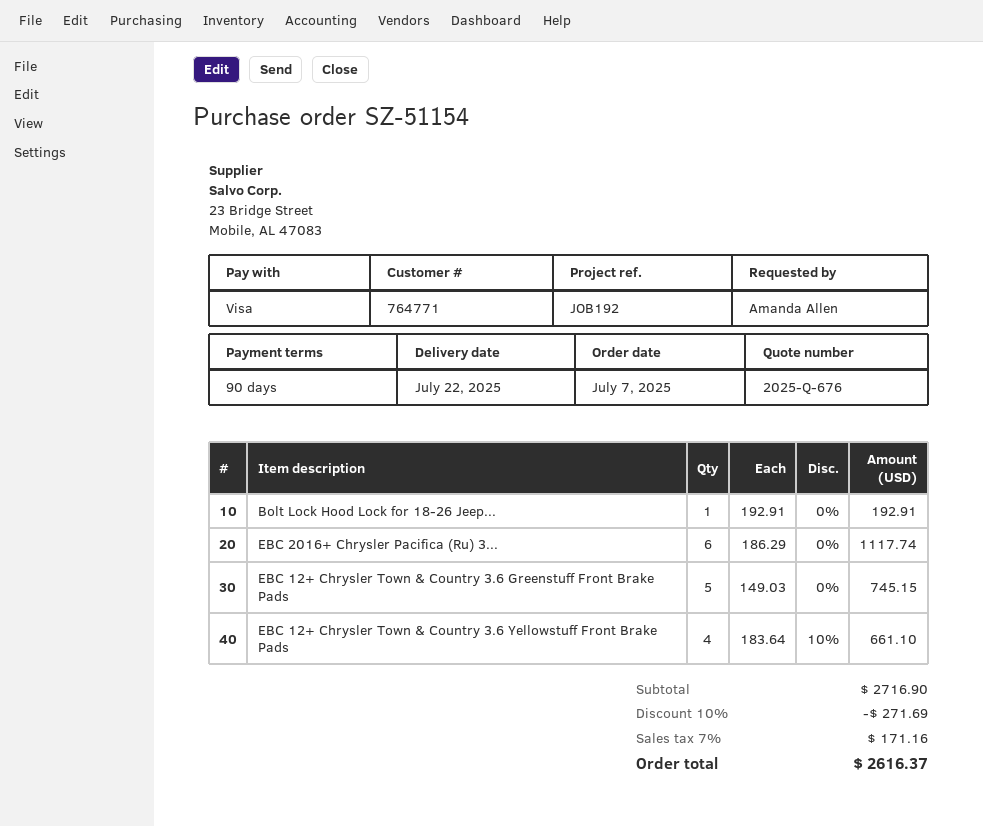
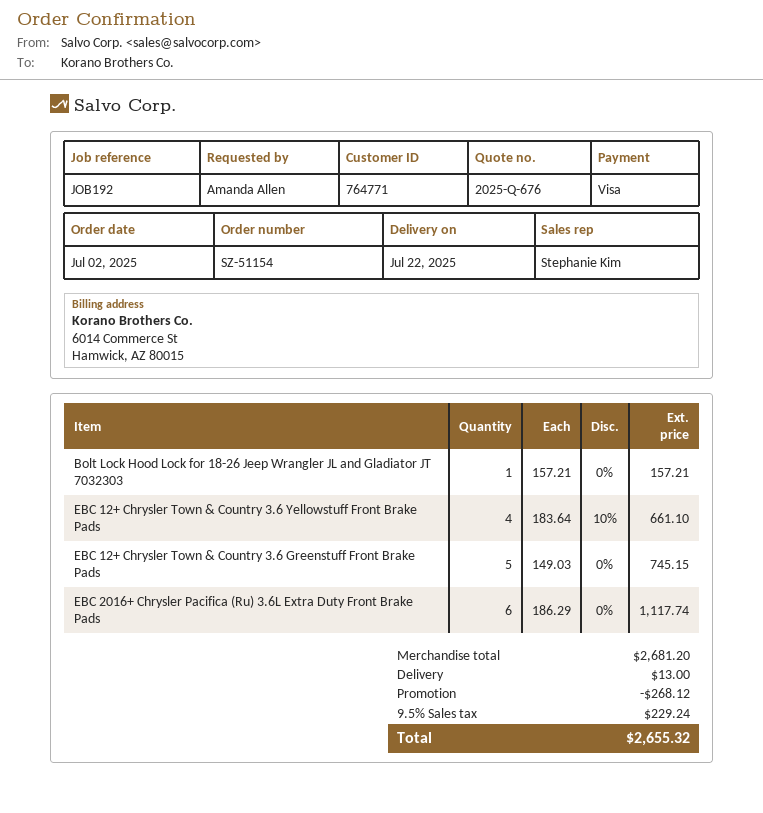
order date: 2025-07-07 -> 2025-07-02
Bolt Lock Hood Lock for 18-26 Jeep...: 1 x 192.91 = 192.91 -> 1 x 157.21 = 157.21
subtotal: 2716.90 -> 2681.20
discount: 271.69 -> 268.12
shipping: none -> 13.00
tax: 7% = 171.16 -> 9.5% = 229.24
total: 2616.37 -> 2655.32

